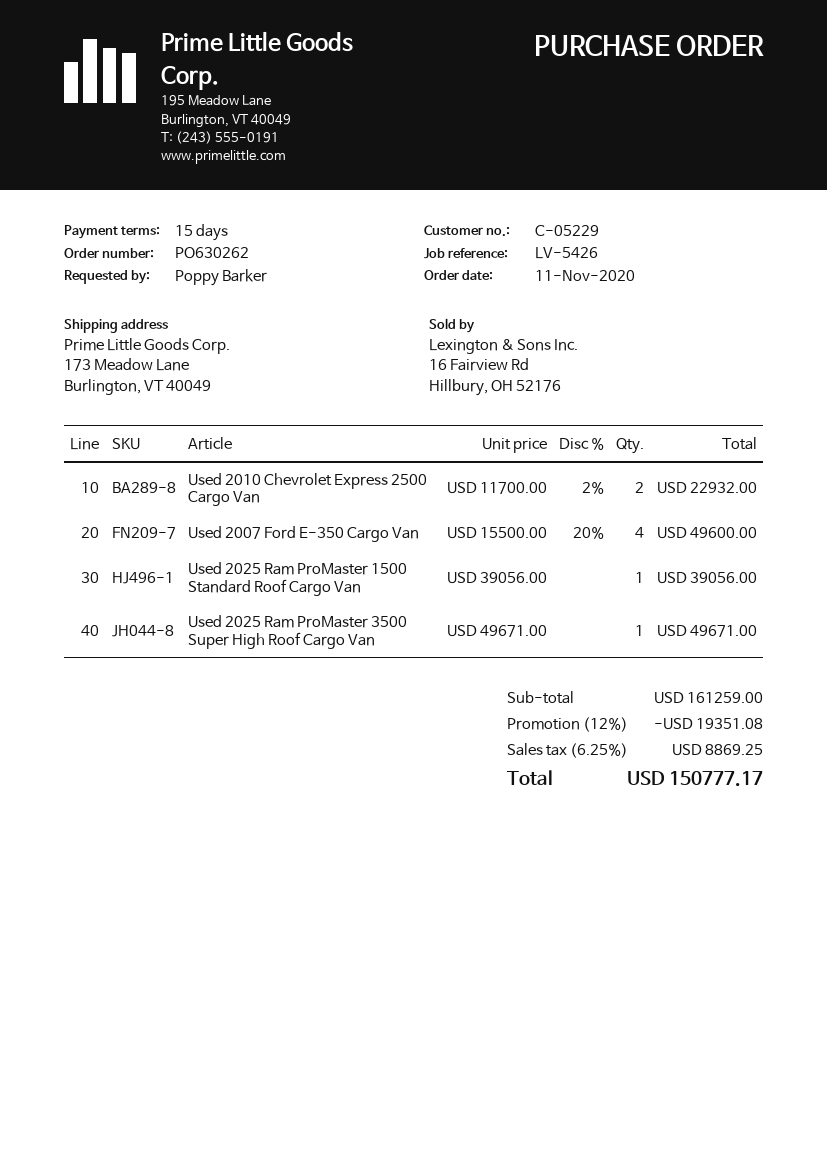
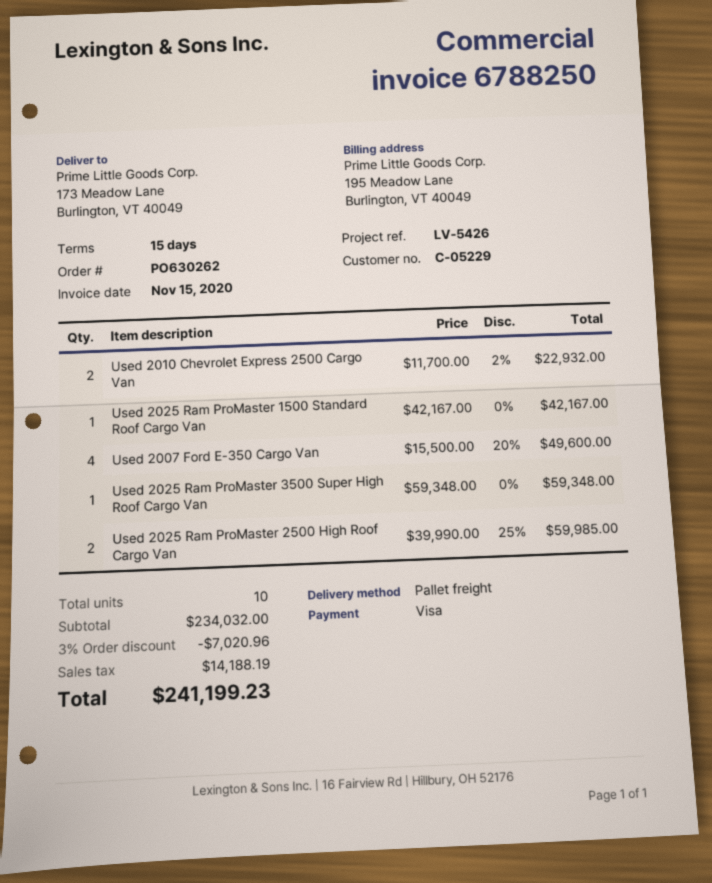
Used 2025 Ram ProMaster 1500 Standard Roof Cargo Van: 1 x 39056.00 = 39056.00 -> 1 x 42167.00 = 42167.00
Used 2025 Ram ProMaster 3500 Super High Roof Cargo Van: 1 x 49671.00 = 49671.00 -> 1 x 59348.00 = 59348.00
Used 2025 Ram ProMaster 2500 High Roof Cargo Van: none -> 2 x 39990.00 - 25% = 59985.00
subtotal: 161259.00 -> 234032.00
discount: 12% = 19351.08 -> 3% = 7020.96
tax: 8869.25 -> 14188.19
total: 150777.17 -> 241199.23

